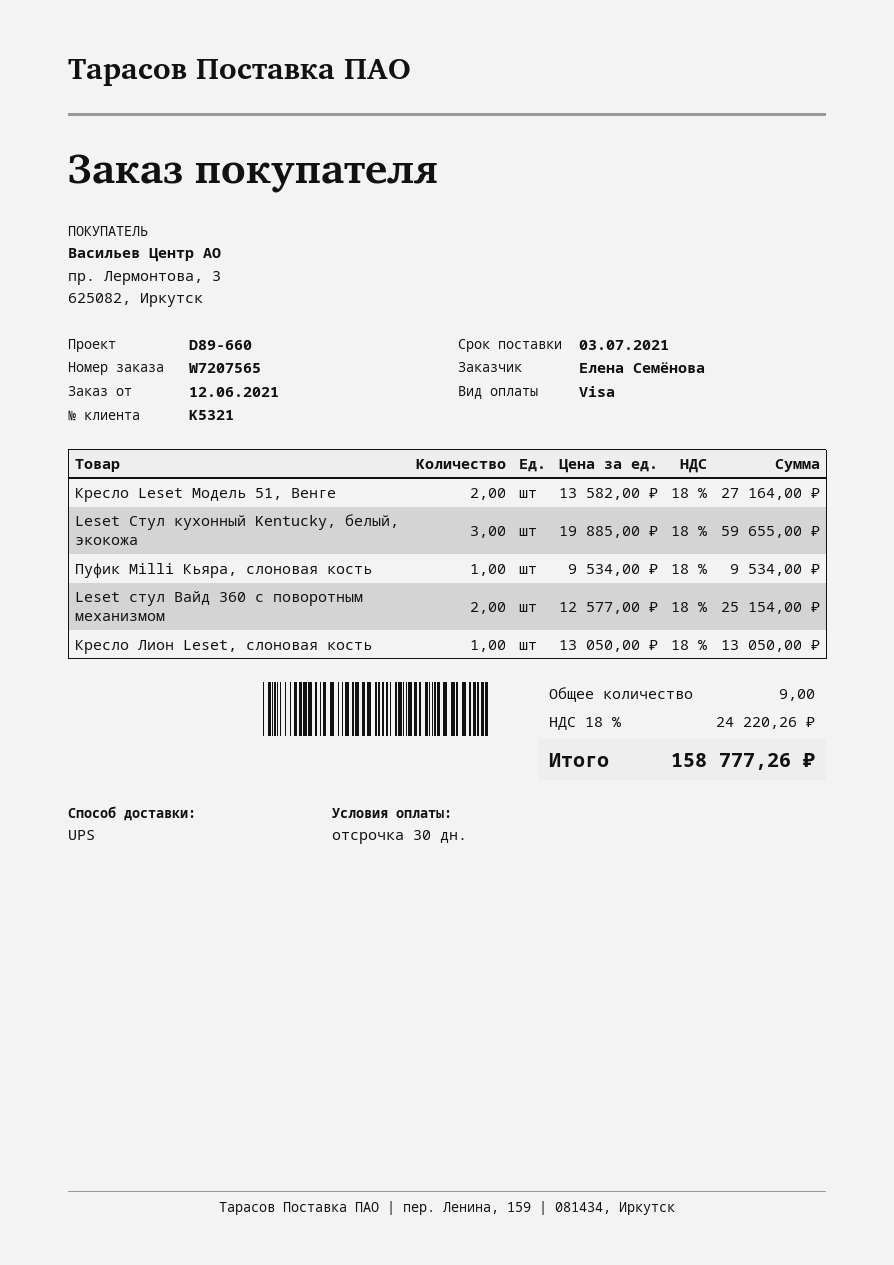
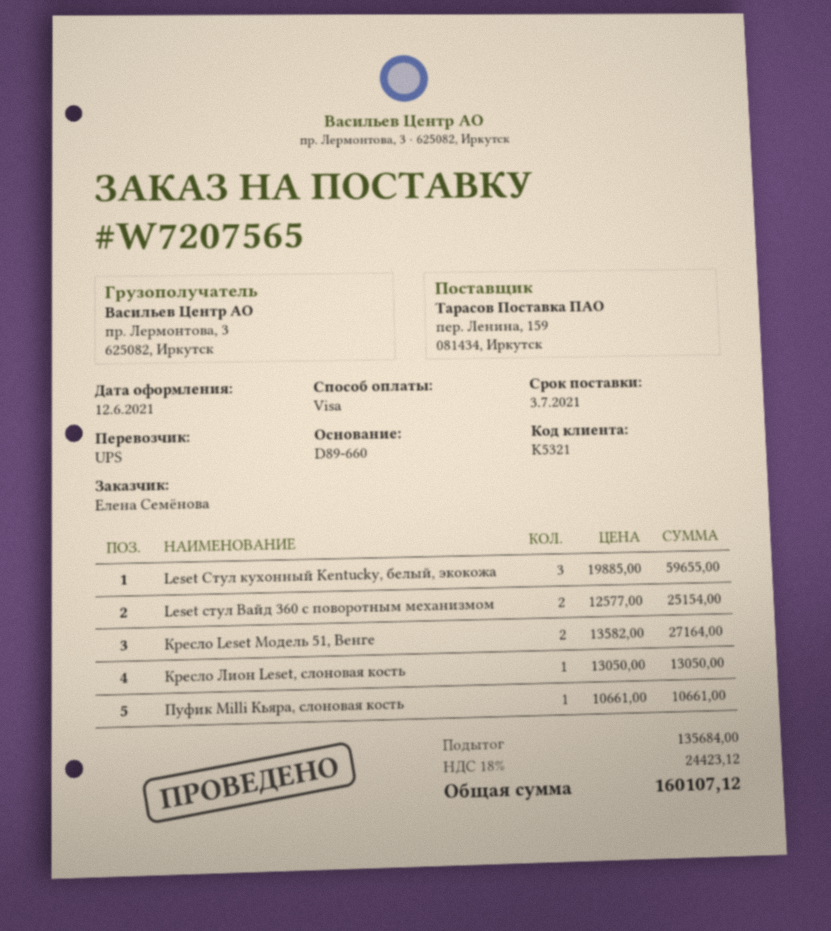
Пуфик Milli Кьяра, слоновая кость: 1 x 9534.00 = 9534.00 -> 1 x 10661.00 = 10661.00
tax: 18% = 24220.26 -> 18% = 24423.12
total: 158777.26 -> 160107.12

